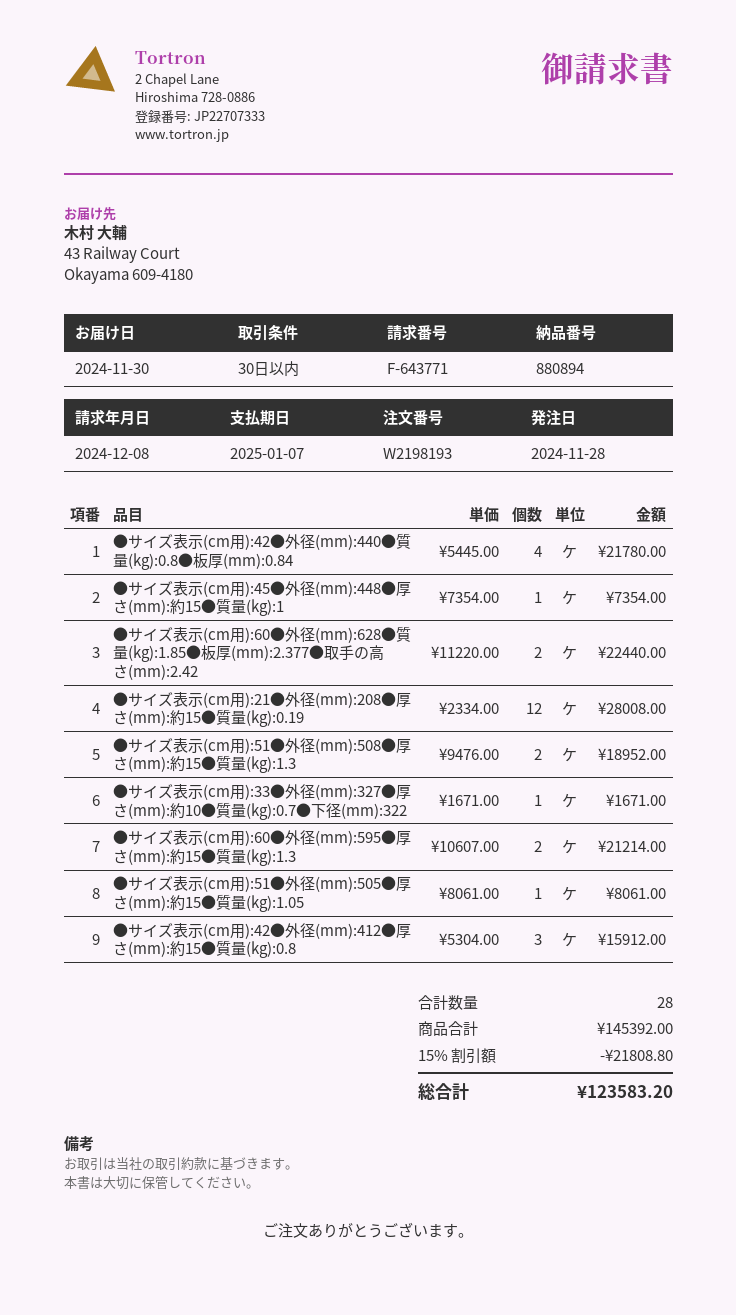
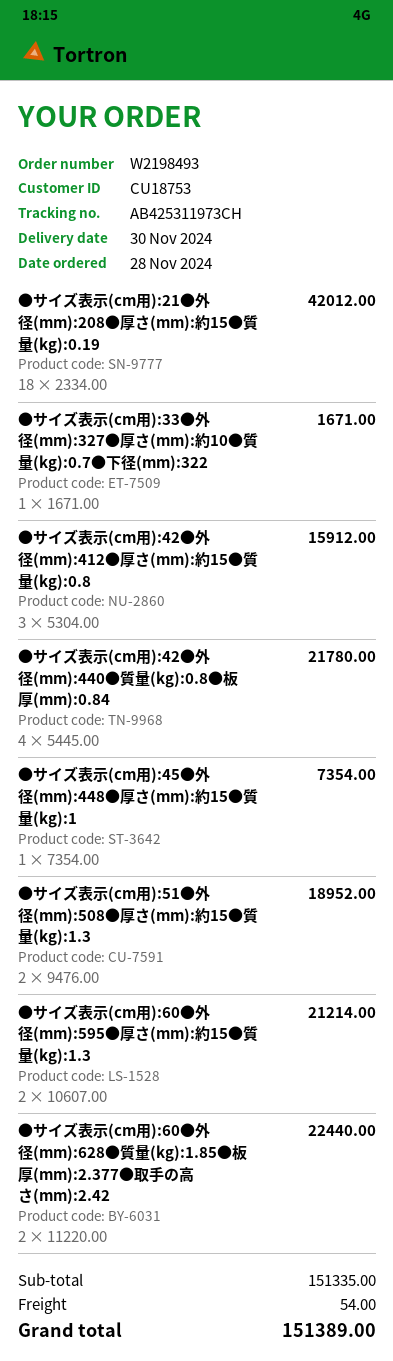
order number: W2198193 -> W2198493
●サイズ表示(cm用):21●外径(mm):208●厚さ(mm):約15●質量(kg):0.19: 12 x 2334.00 = 28008.00 -> 18 x 2334.00 = 42012.00
●サイズ表示(cm用):51●外径(mm):505●厚さ(mm):約15●質量(kg):1.05: 1 x 8061.00 = 8061.00 -> none
subtotal: 145392.00 -> 151335.00
discount: 15% = 21808.80 -> none
shipping: none -> 54.00
total: 123583.20 -> 151389.00

